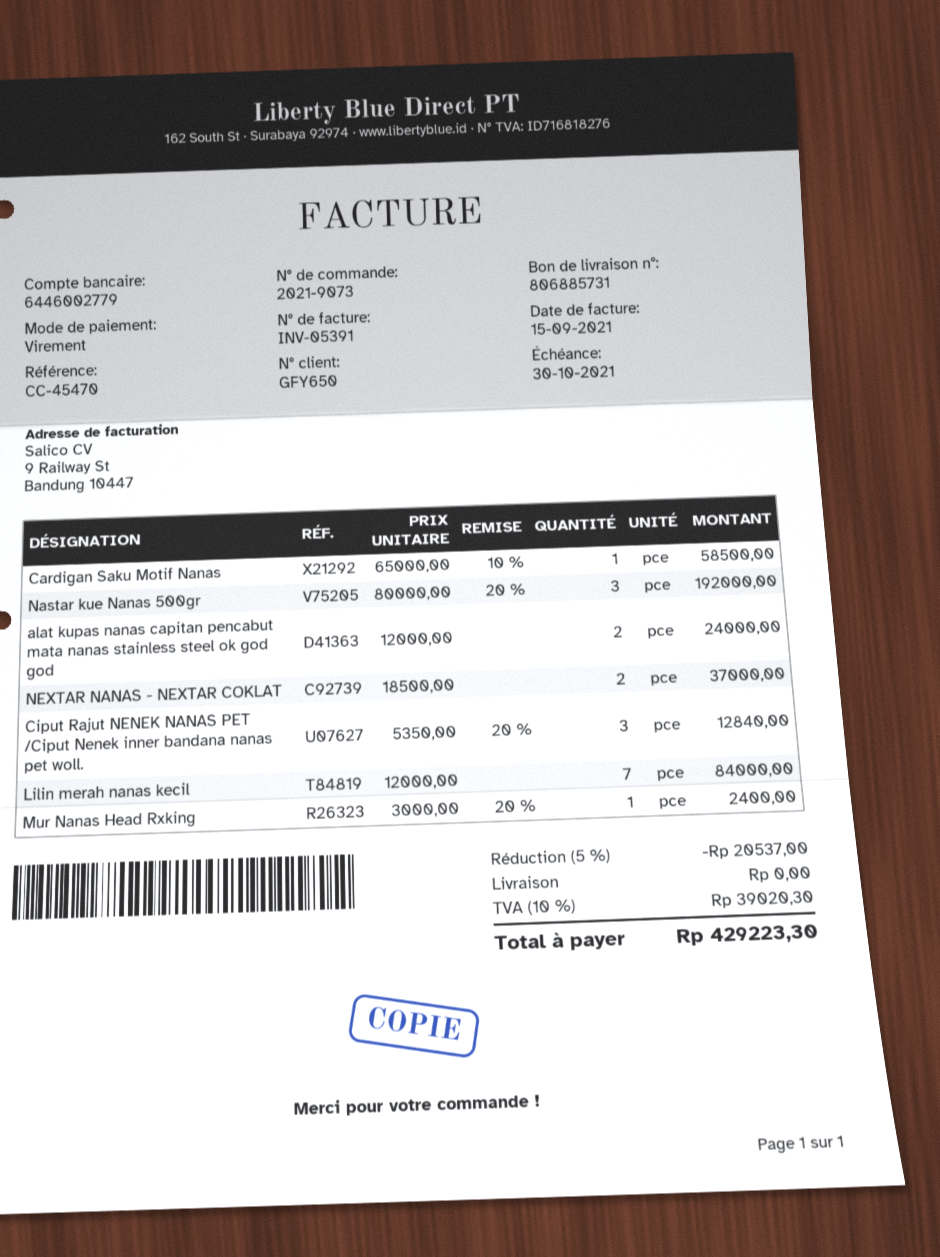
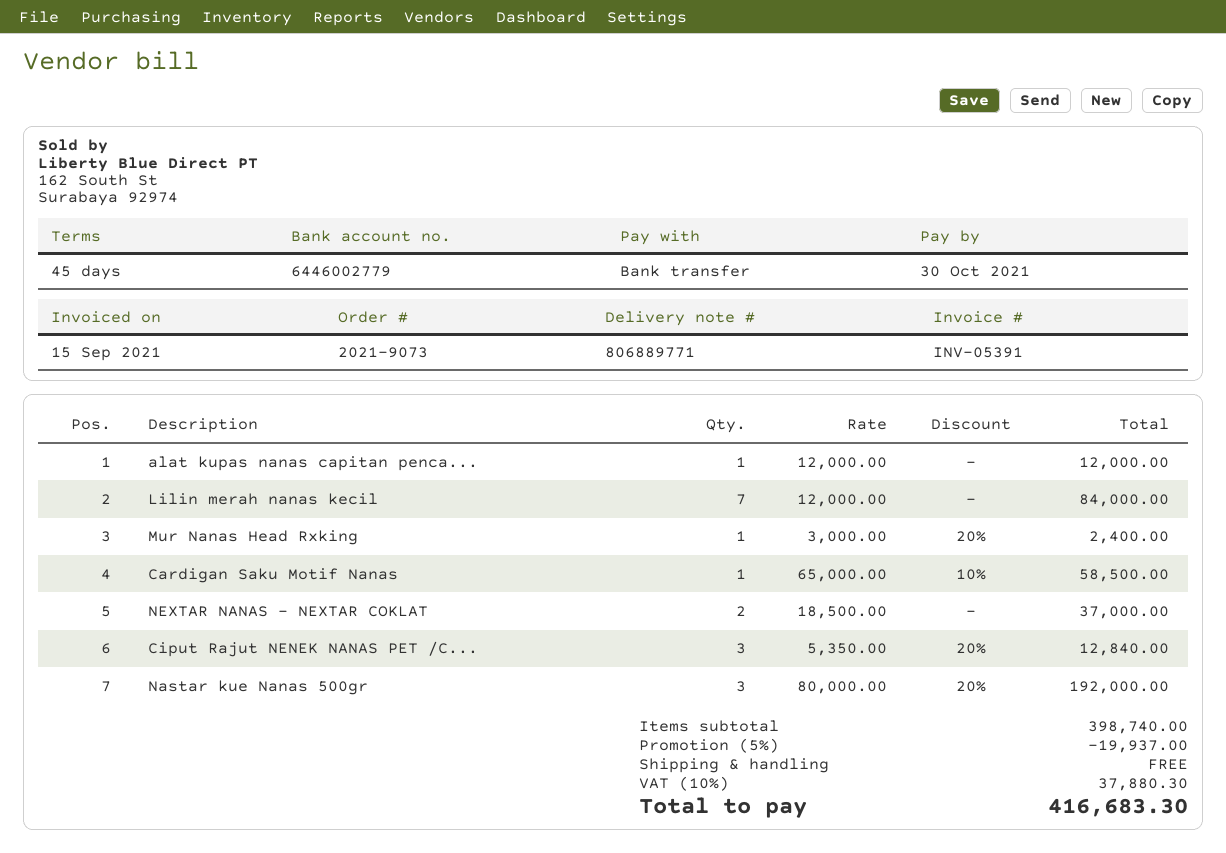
delivery note number: 806885731 -> 806889771
alat kupas nanas capitan pencabut mata nanas stainless steel ok god god: 2 x 12000.00 = 24000.00 -> 1 x 12000.00 = 12000.00
discount: 5% = 20537.00 -> 5% = 19937.00
tax: 10% = 39020.30 -> 10% = 37880.30
total: 429223.30 -> 416683.30

